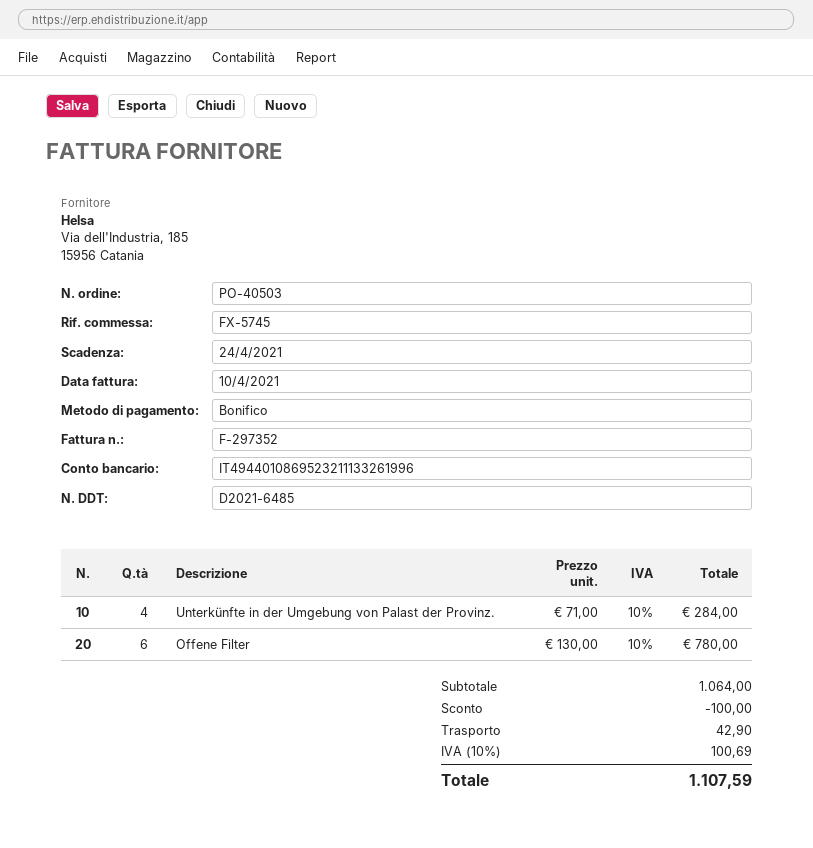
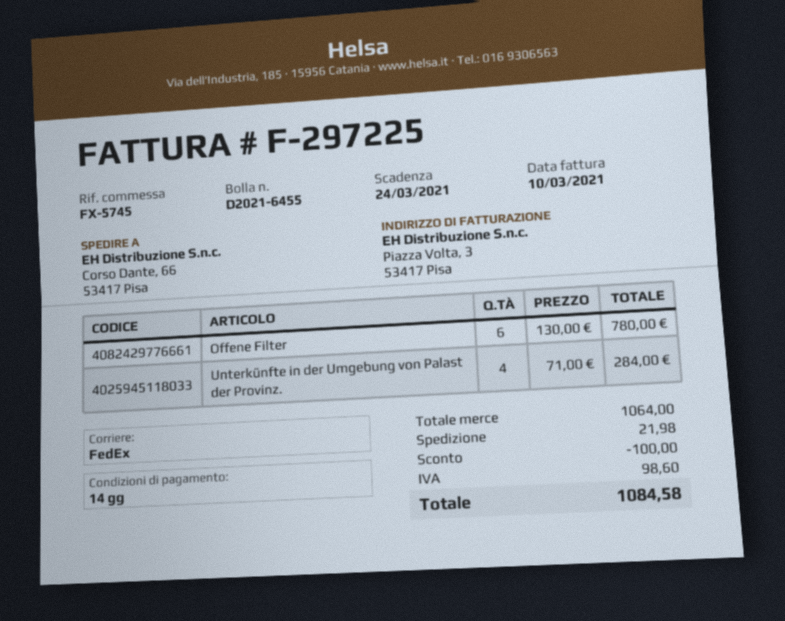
delivery note number: D2021-6485 -> D2021-6455
invoice number: F-297352 -> F-297225
invoice date: 2021-04-10 -> 2021-03-10
due date: 2021-04-24 -> 2021-03-24
shipping: 42.90 -> 21.98
tax: 100.69 -> 98.60
total: 1107.59 -> 1084.58

